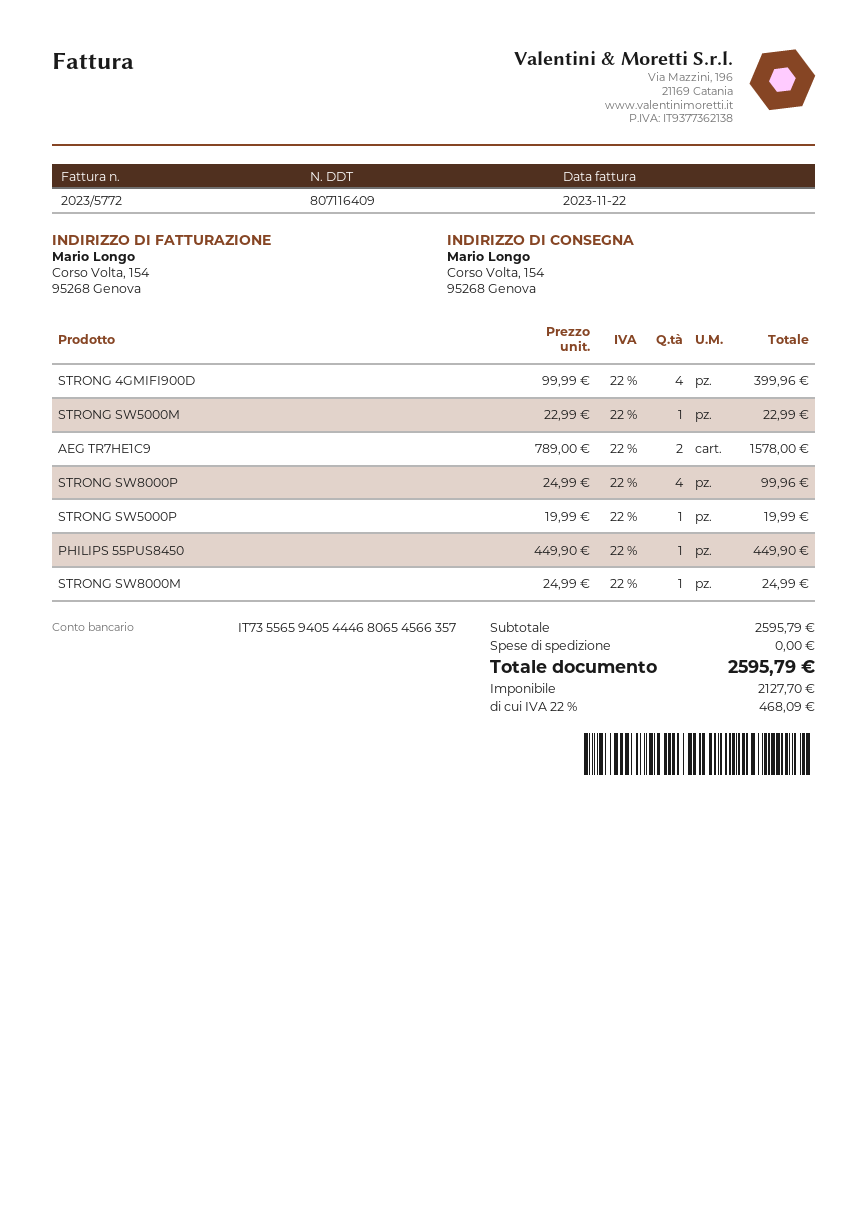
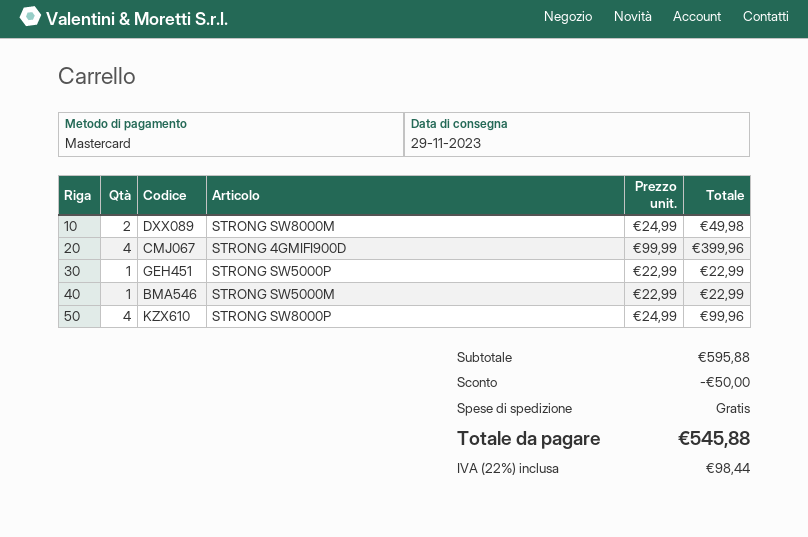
AEG TR7HE1C9: 2 x 789.00 = 1578.00 -> none
STRONG SW5000P: 1 x 19.99 = 19.99 -> 1 x 22.99 = 22.99
PHILIPS 55PUS8450: 1 x 449.90 = 449.90 -> none
STRONG SW8000M: 1 x 24.99 = 24.99 -> 2 x 24.99 = 49.98
subtotal: 2595.79 -> 595.88
discount: none -> 50.00
tax: 22% = 468.09 -> 22% = 98.44
total: 2595.79 -> 545.88

